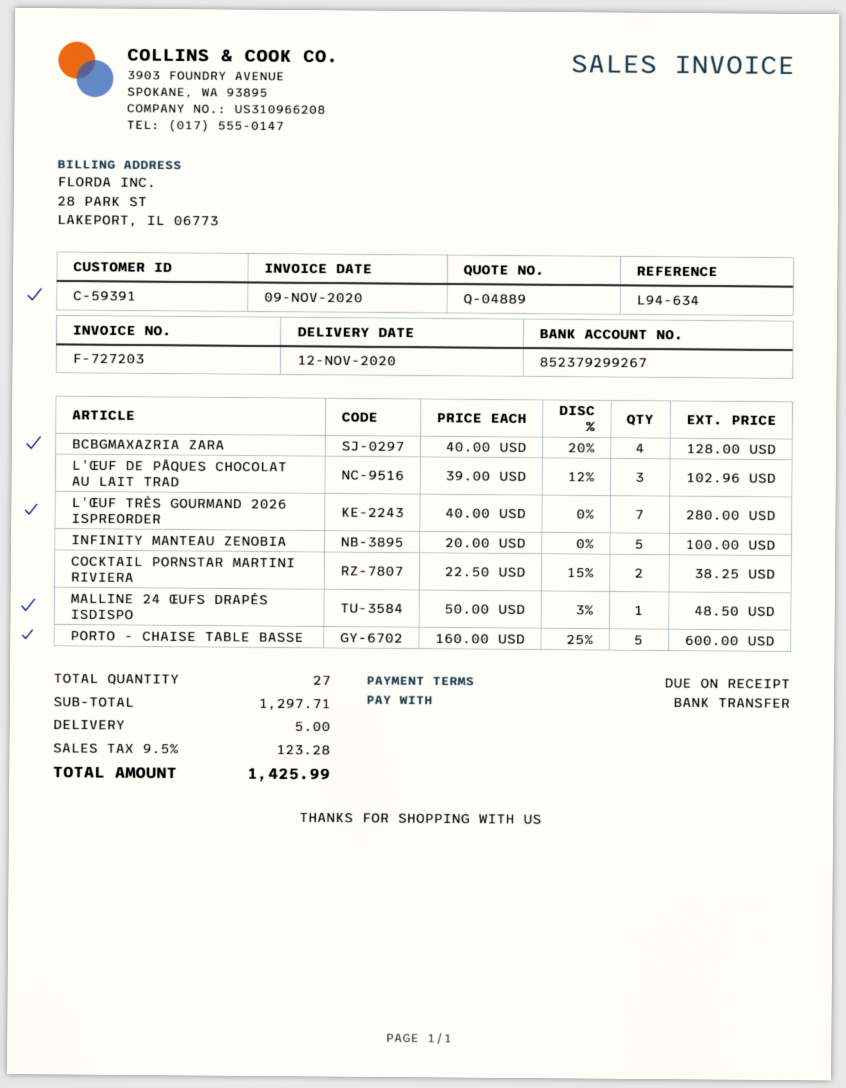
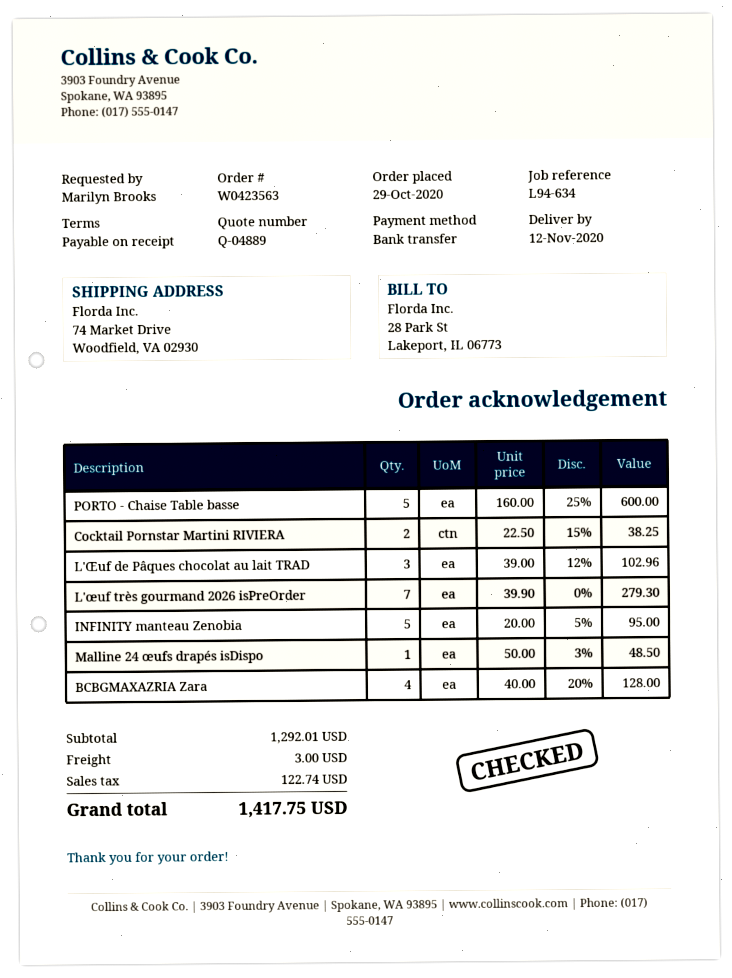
L'ŒUF TRÈS GOURMAND 2026 ISPREORDER: 7 x 40.00 = 280.00 -> 7 x 39.90 = 279.30
INFINITY MANTEAU ZENOBIA: 5 x 20.00 = 100.00 -> 5 x 20.00 - 5% = 95.00
subtotal: 1297.71 -> 1292.01
shipping: 5.00 -> 3.00
tax: 123.28 -> 122.74
total: 1425.99 -> 1417.75

